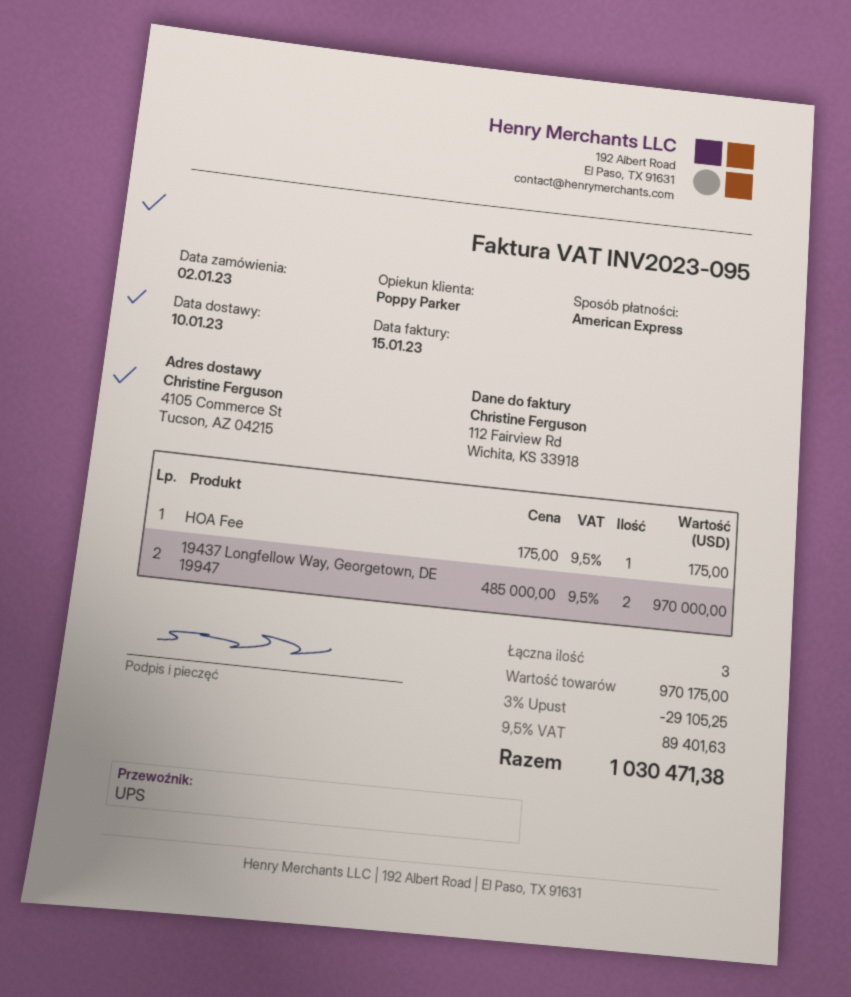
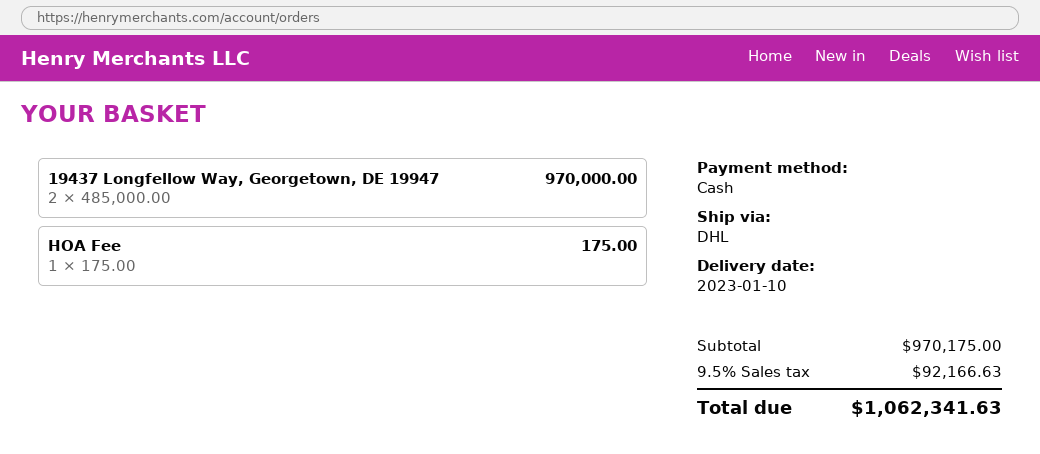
payment method: American Express -> cash
shipping method: UPS -> DHL
discount: 3% = 29105.25 -> none
tax: 9.5% = 89401.63 -> 9.5% = 92166.63
total: 1030471.38 -> 1062341.63

